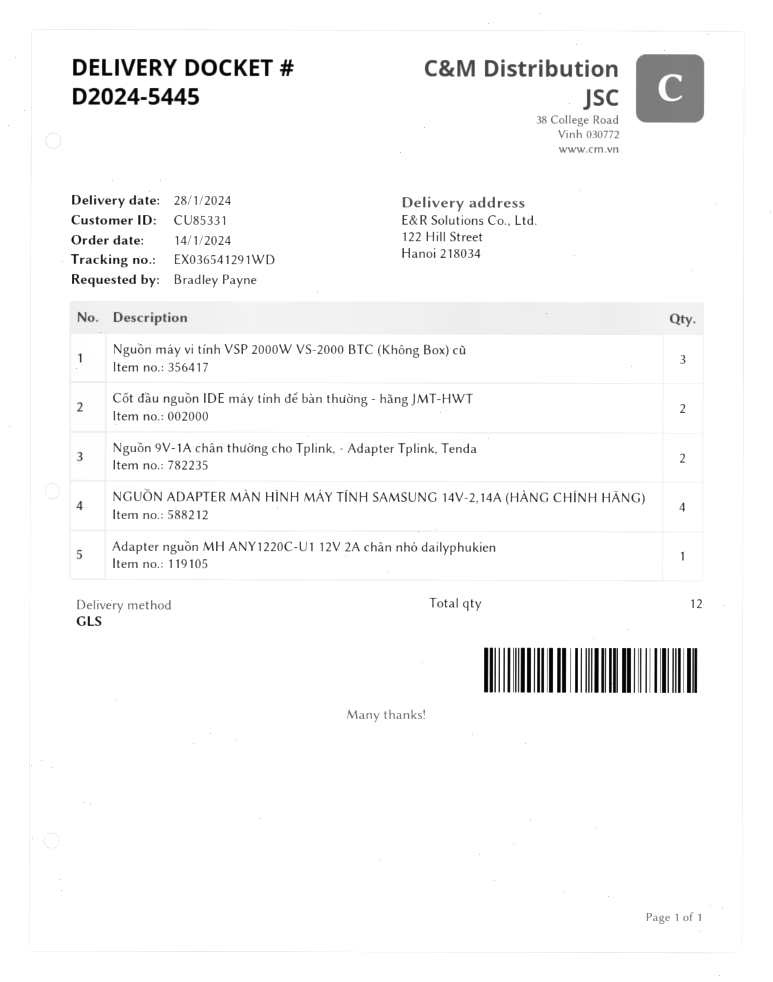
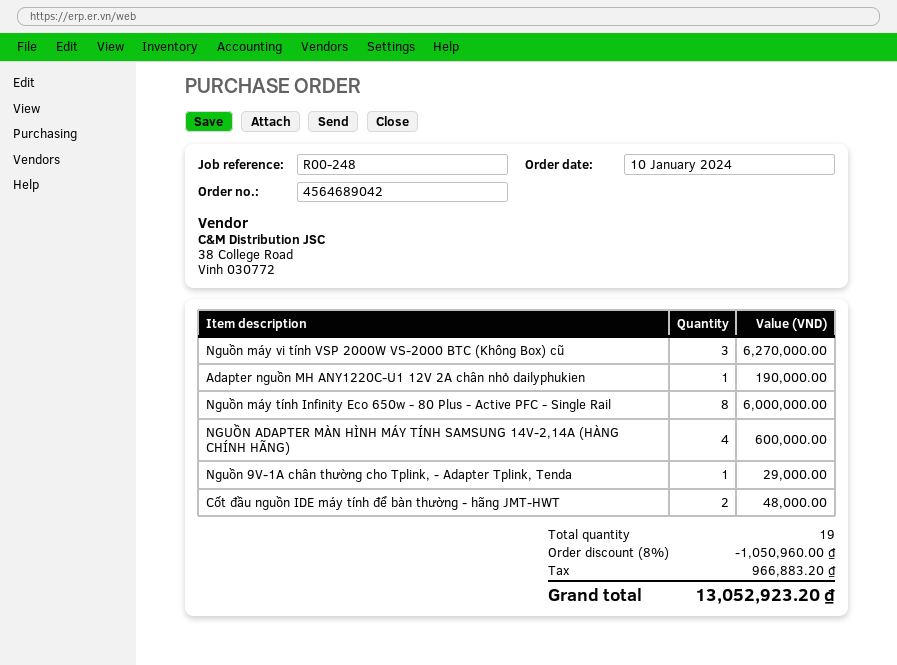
order date: 2024-01-14 -> 2024-01-10
Nguồn 9V-1A chân thường cho Tplink, - Adapter Tplink, Tenda: 2 -> 1
Nguồn máy tính Infinity Eco 650w - 80 Plus - Active PFC - Single Rail: none -> 8
total quantity: 12 -> 19

